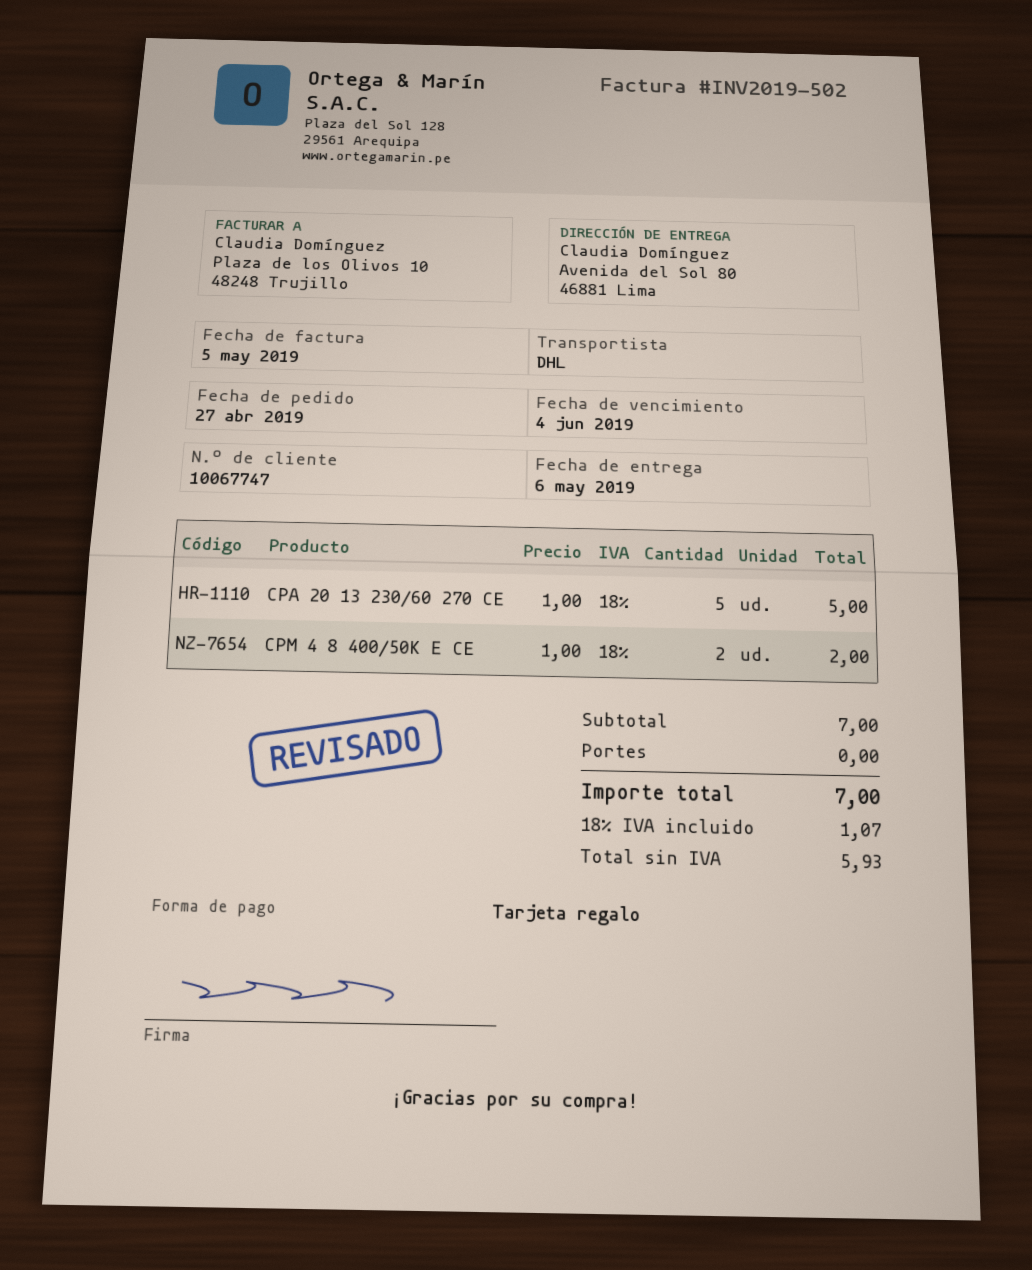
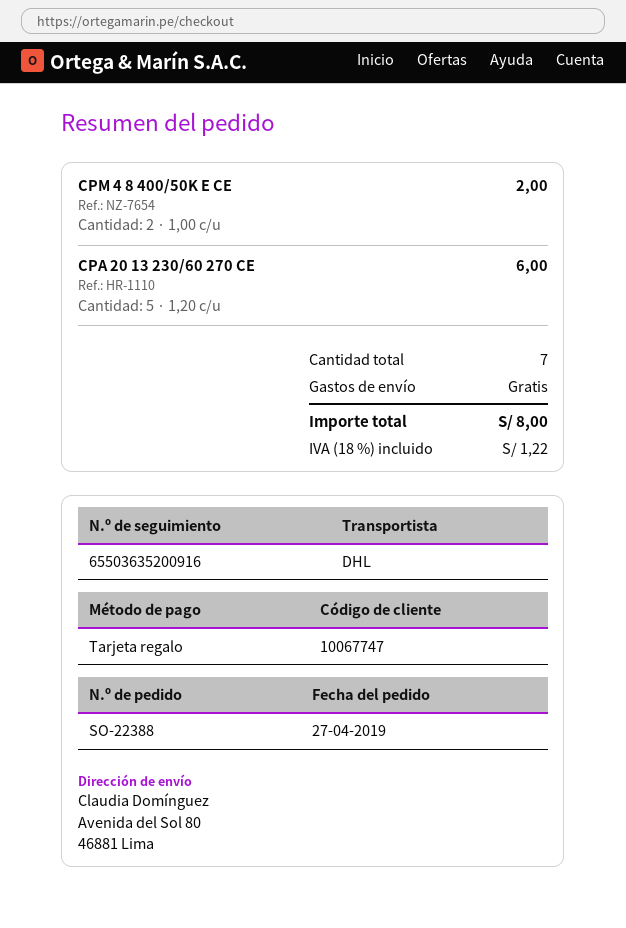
CPA 20 13 230/60 270 CE: 5 x 1.00 = 5.00 -> 5 x 1.20 = 6.00
tax: 18% = 1.07 -> 18% = 1.22
total: 7.00 -> 8.00

